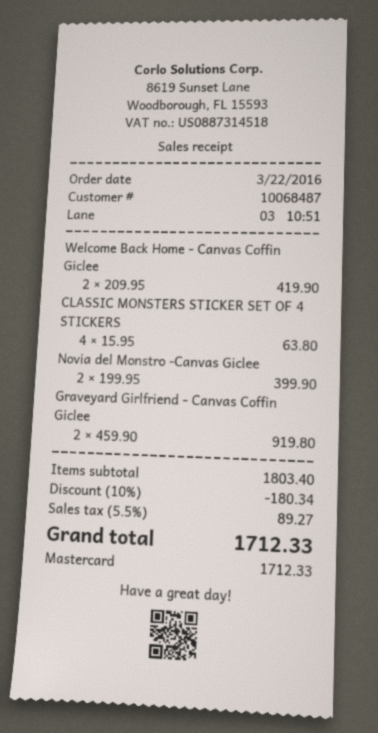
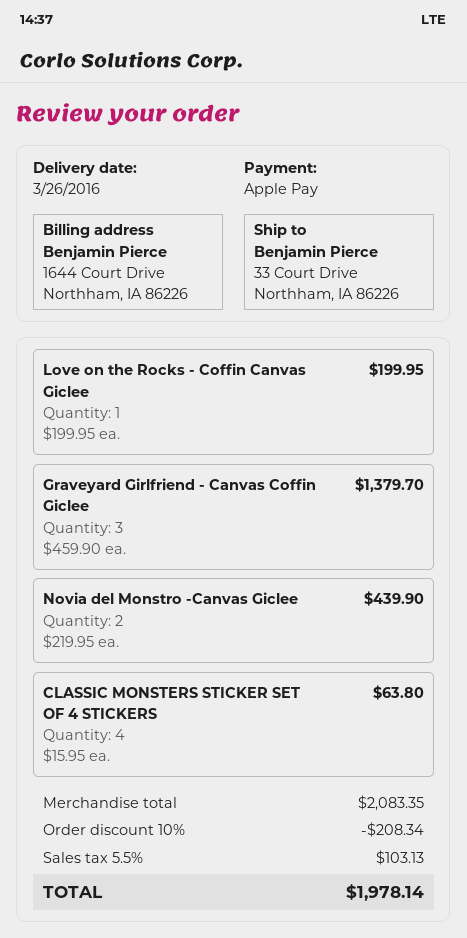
payment method: Mastercard -> Apple Pay
Welcome Back Home - Canvas Coffin Giclee: 2 x 209.95 = 419.90 -> none
Novia del Monstro -Canvas Giclee: 2 x 199.95 = 399.90 -> 2 x 219.95 = 439.90
Graveyard Girlfriend - Canvas Coffin Giclee: 2 x 459.90 = 919.80 -> 3 x 459.90 = 1379.70
Love on the Rocks - Coffin Canvas Giclee: none -> 1 x 199.95 = 199.95
subtotal: 1803.40 -> 2083.35
discount: 10% = 180.34 -> 10% = 208.34
tax: 5.5% = 89.27 -> 5.5% = 103.13
total: 1712.33 -> 1978.14

